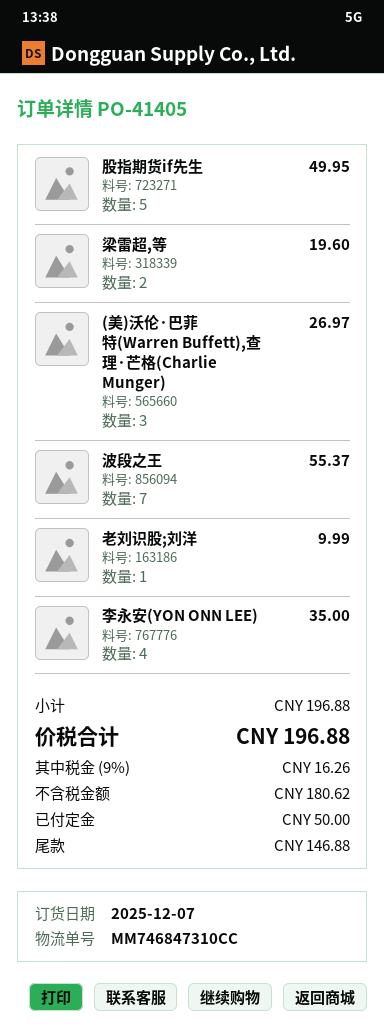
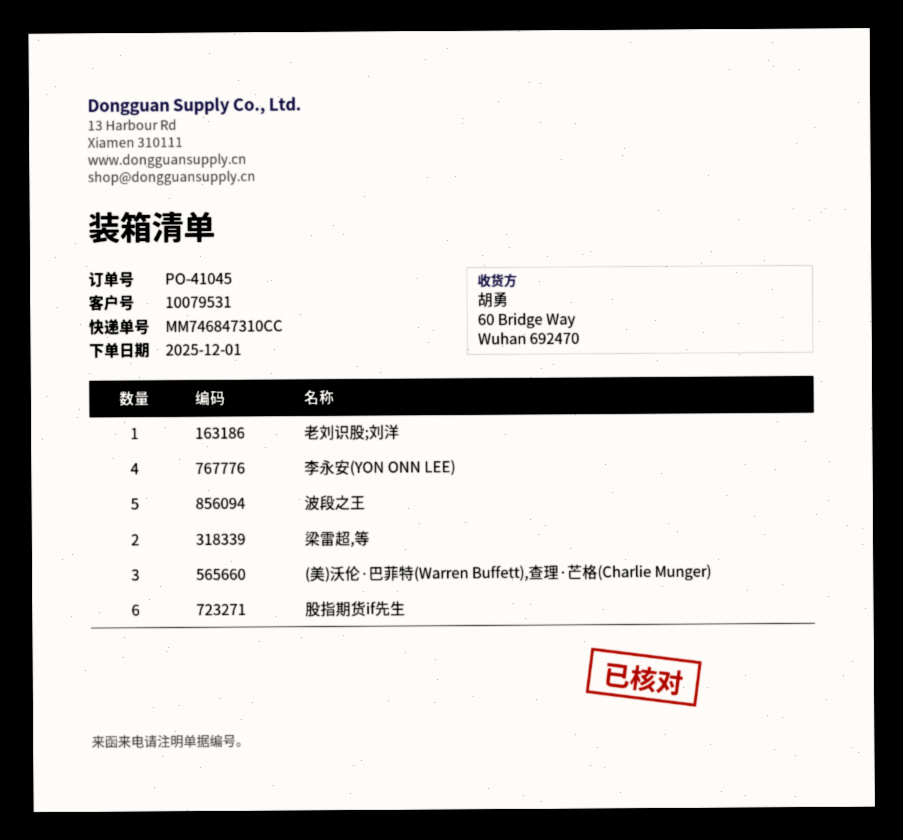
order number: PO-41405 -> PO-41045
order date: 2025-12-07 -> 2025-12-01
股指期货if先生: 5 -> 6
波段之王: 7 -> 5

